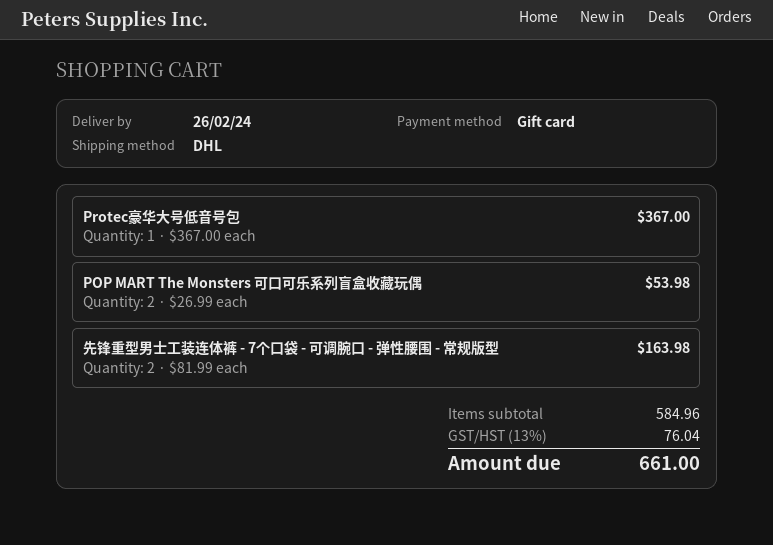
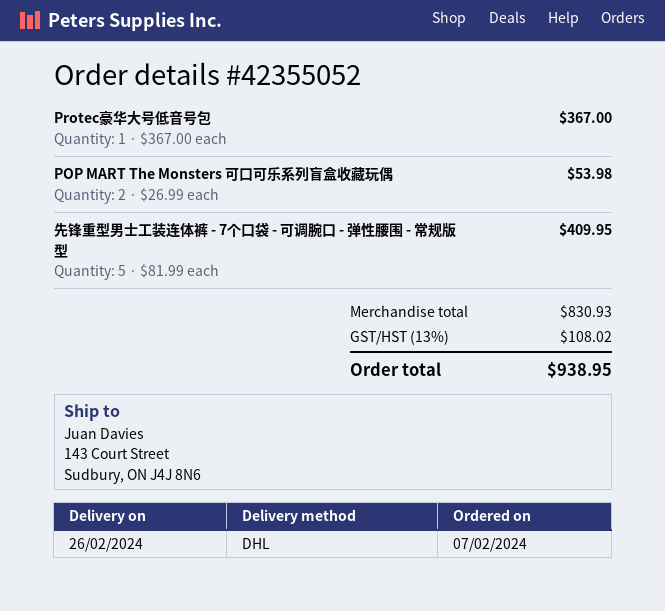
先锋重型男士工装连体裤 - 7个口袋 - 可调腕口 - 弹性腰围 - 常规版型: 2 x 81.99 = 163.98 -> 5 x 81.99 = 409.95
subtotal: 584.96 -> 830.93
tax: 13% = 76.04 -> 13% = 108.02
total: 661.00 -> 938.95

